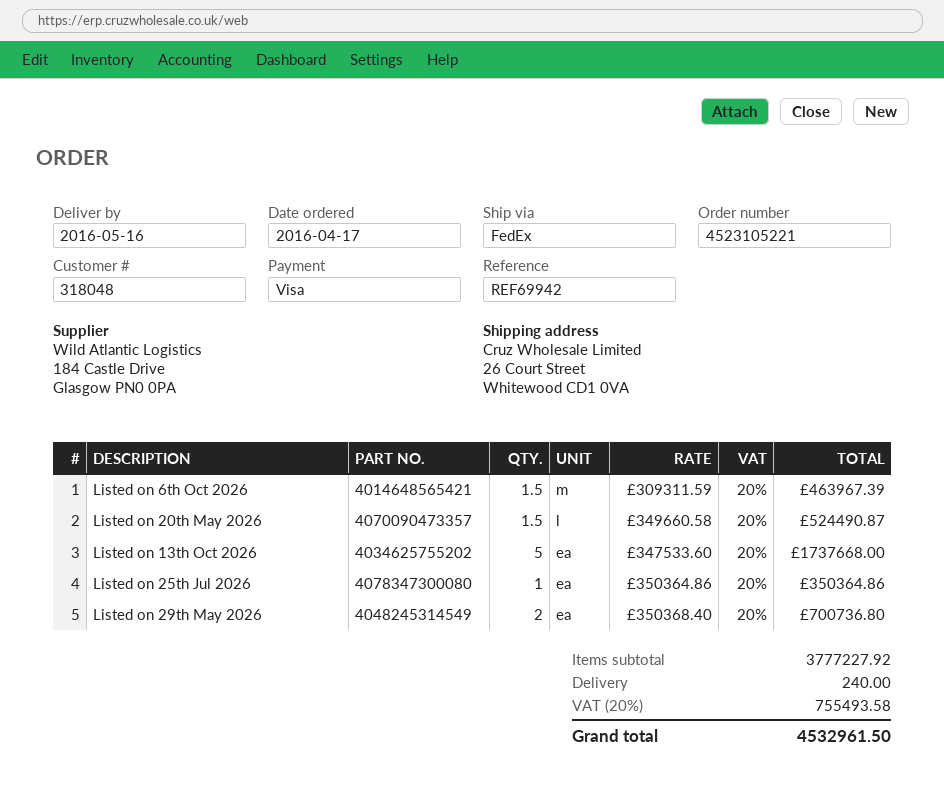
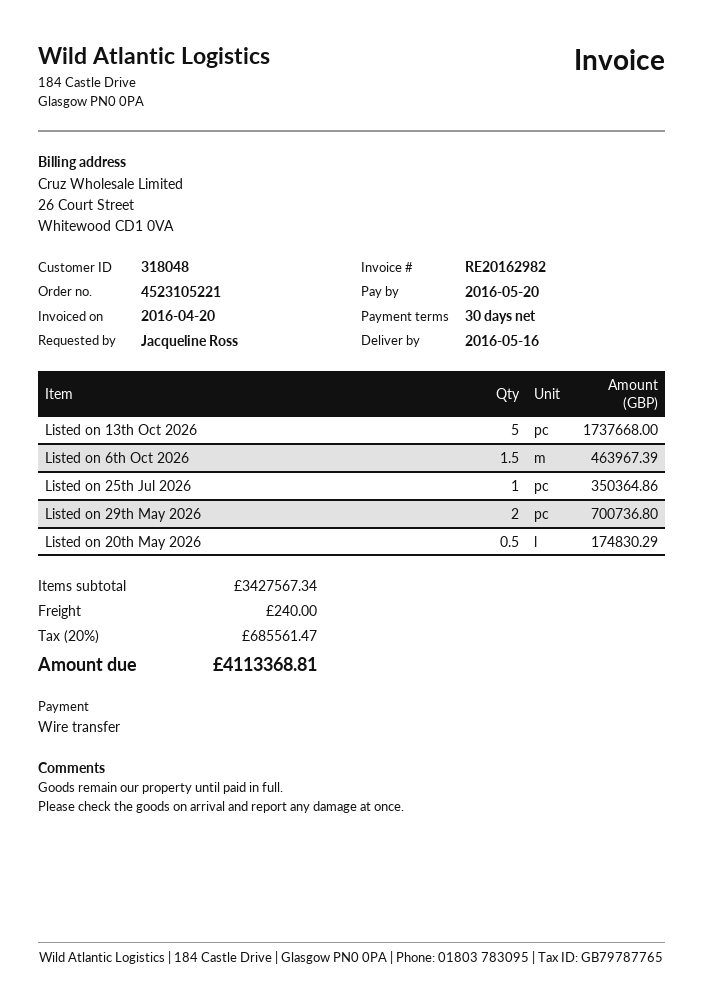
payment method: Visa -> bank transfer
Listed on 20th May 2026: 1.5 for 524490.87 -> 0.5 for 174830.29
subtotal: 3777227.92 -> 3427567.34
tax: 20% = 755493.58 -> 20% = 685561.47
total: 4532961.50 -> 4113368.81

